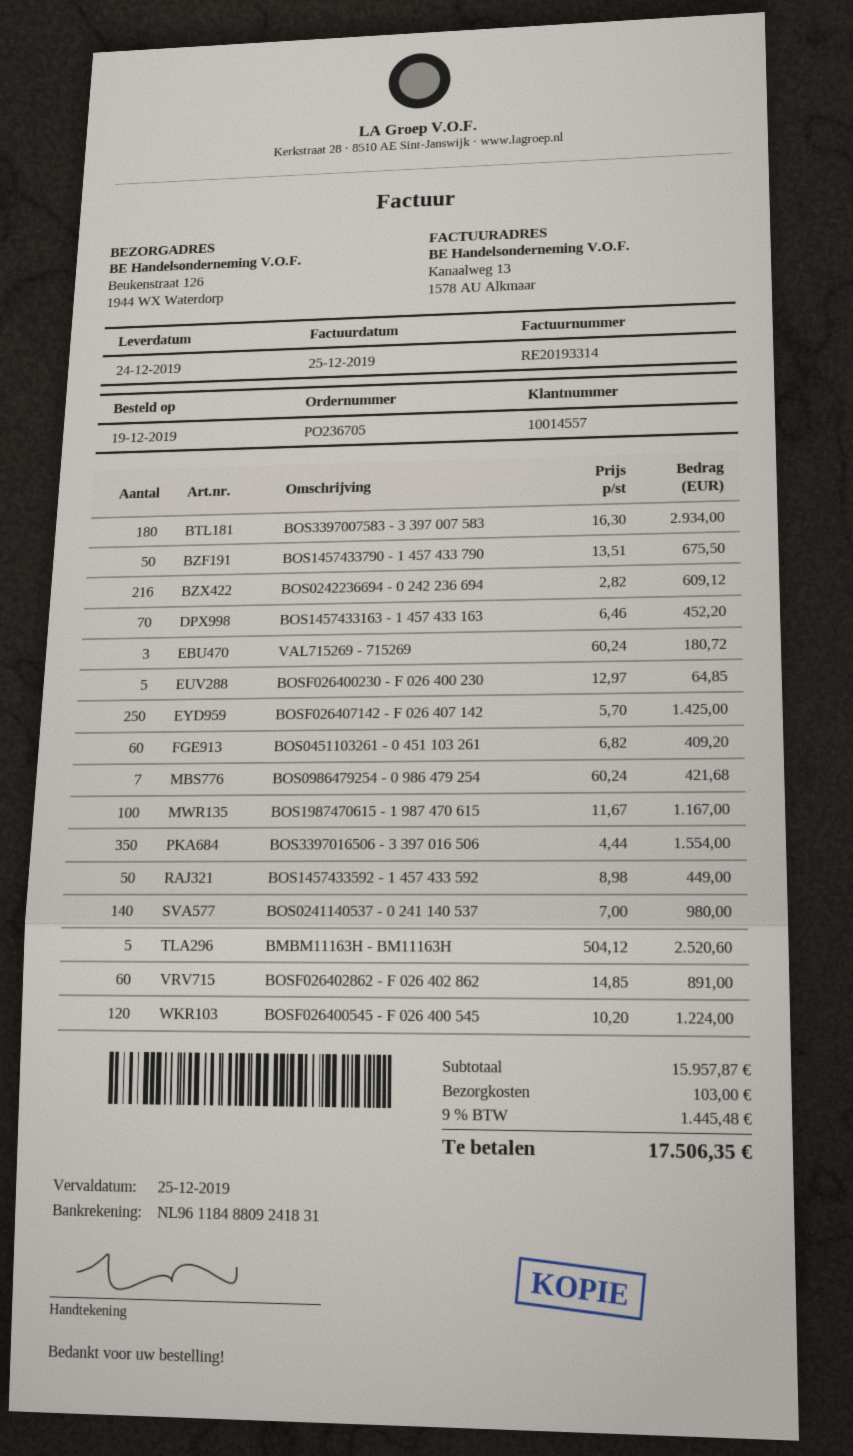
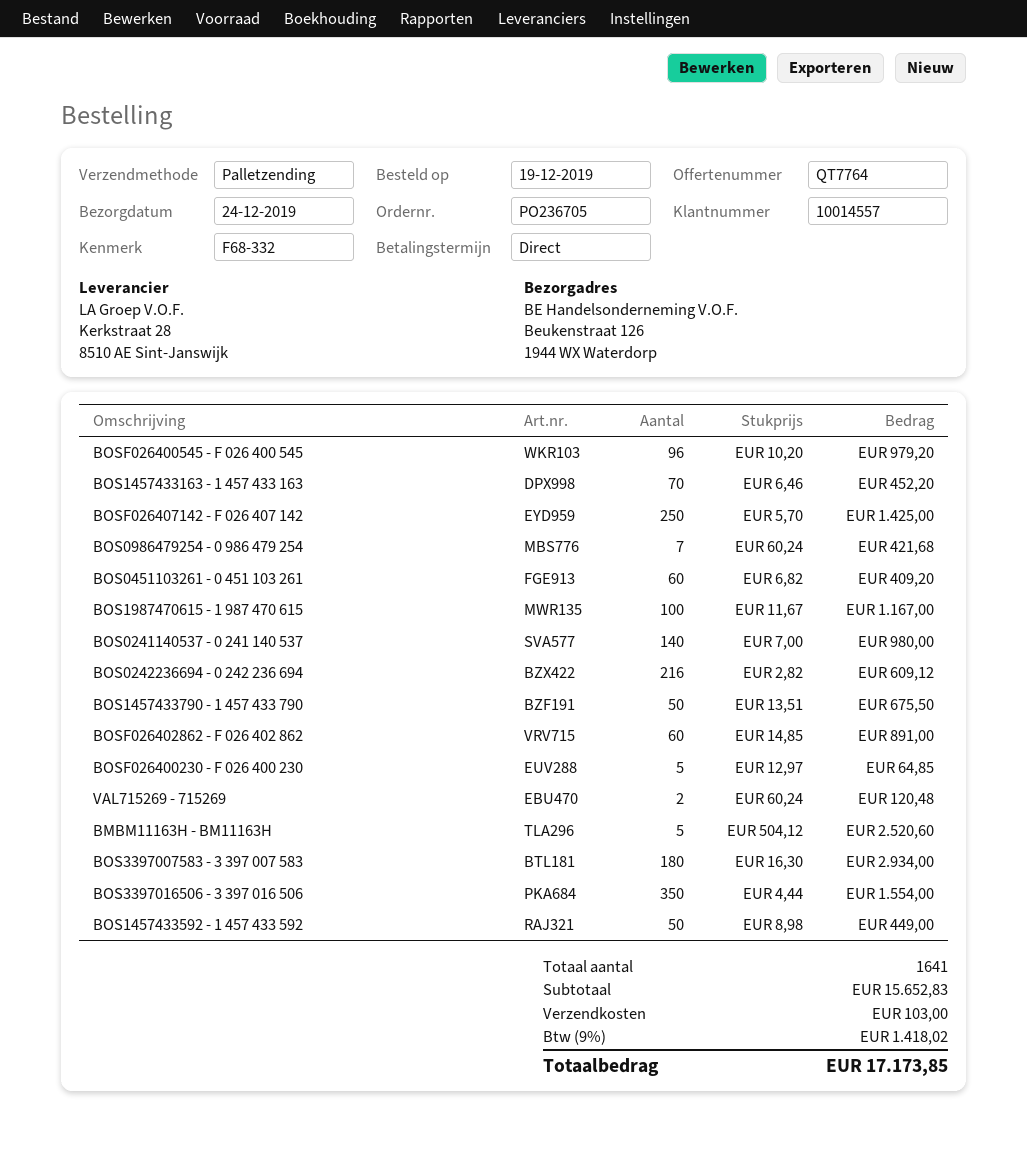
VAL715269 - 715269: 3 x 60.24 = 180.72 -> 2 x 60.24 = 120.48
BOSF026400545 - F 026 400 545: 120 x 10.20 = 1224.00 -> 96 x 10.20 = 979.20
subtotal: 15957.87 -> 15652.83
tax: 9% = 1445.48 -> 9% = 1418.02
total: 17506.35 -> 17173.85

